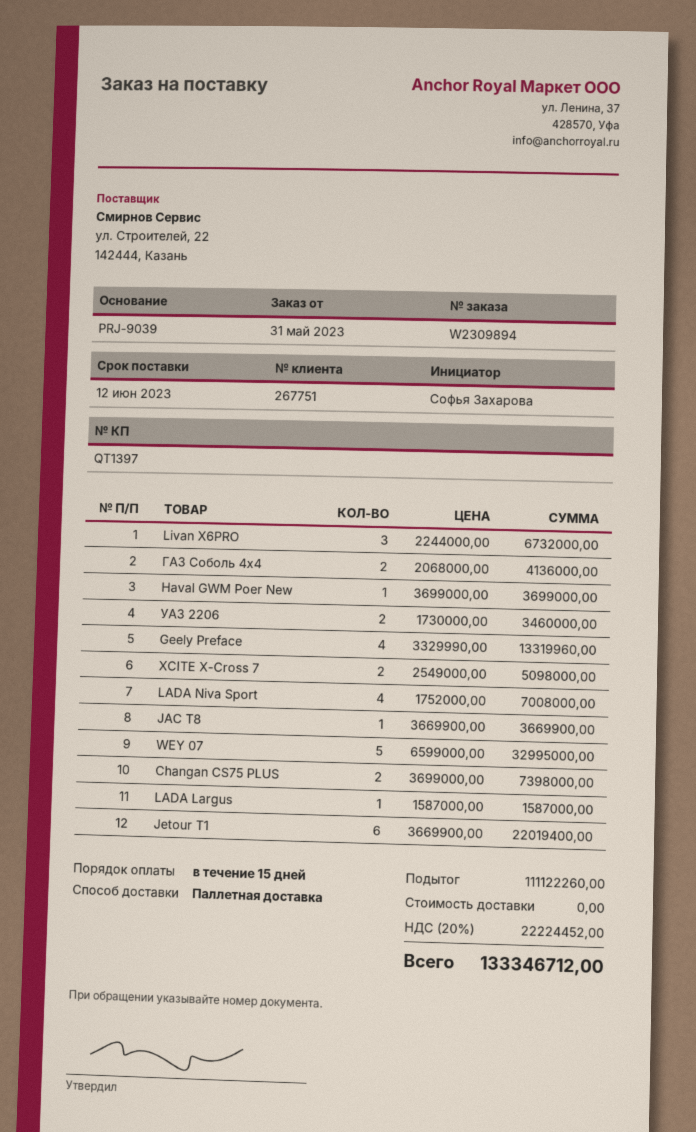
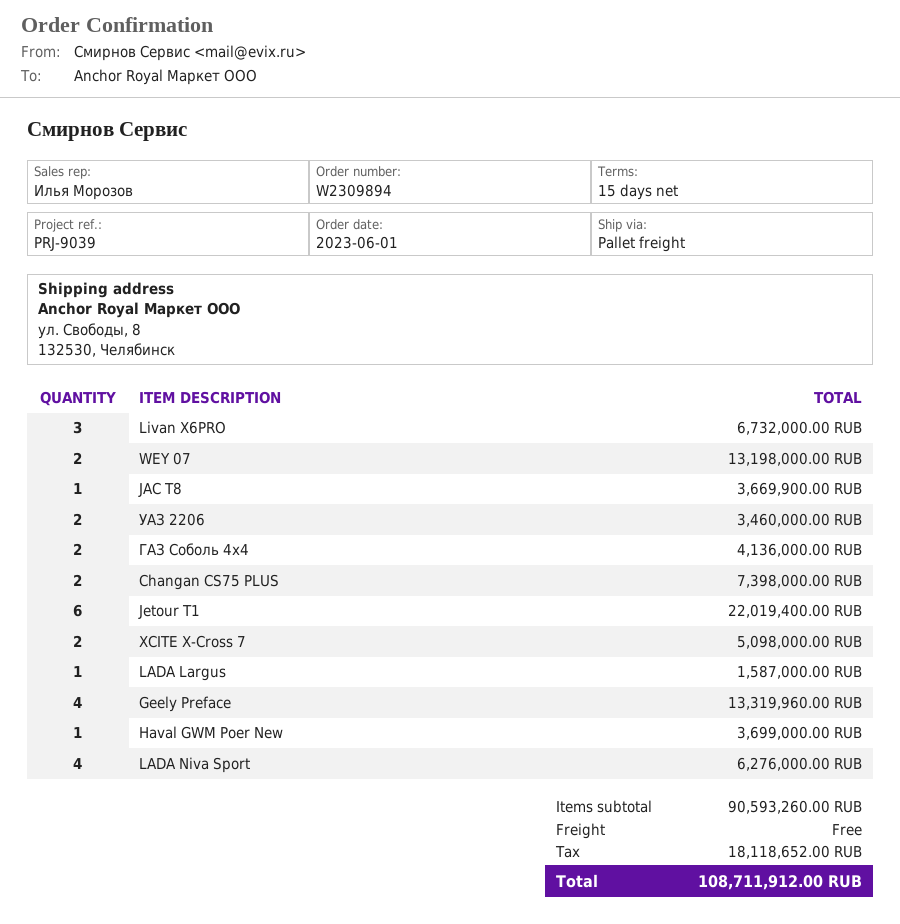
order date: 2023-05-31 -> 2023-06-01
LADA Niva Sport: 4 for 7008000.00 -> 4 for 6276000.00
WEY 07: 5 for 32995000.00 -> 2 for 13198000.00
subtotal: 111122260.00 -> 90593260.00
tax: 22224452.00 -> 18118652.00
total: 133346712.00 -> 108711912.00

